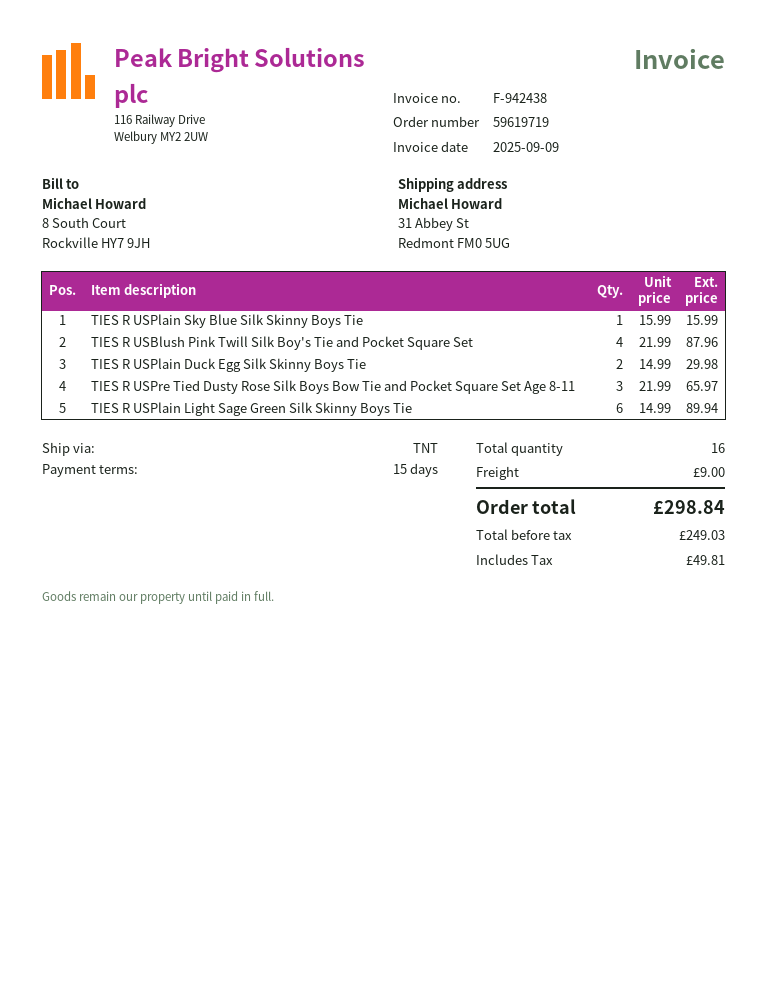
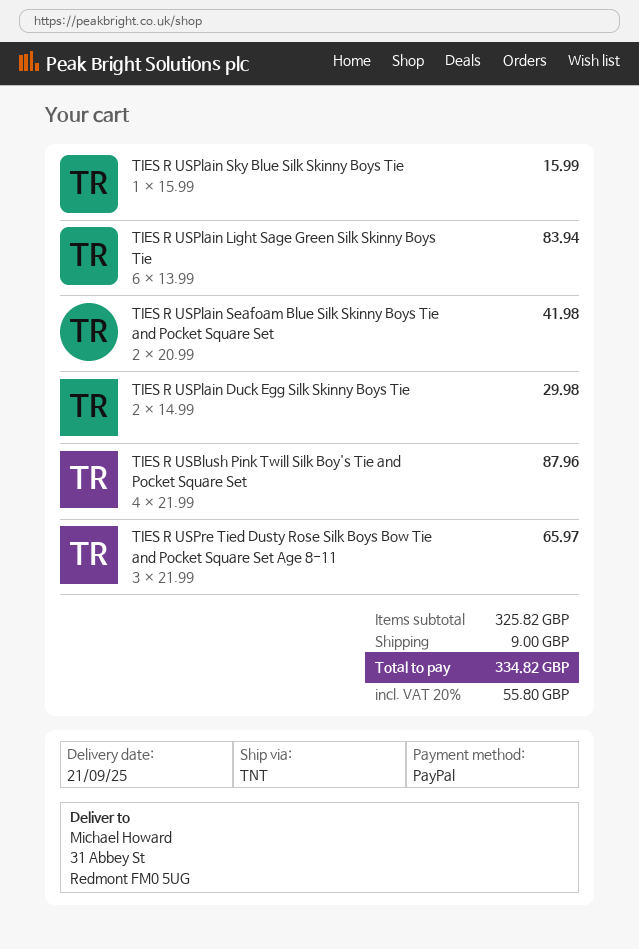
TIES R USPlain Light Sage Green Silk Skinny Boys Tie: 6 x 14.99 = 89.94 -> 6 x 13.99 = 83.94
TIES R USPlain Seafoam Blue Silk Skinny Boys Tie and Pocket Square Set: none -> 2 x 20.99 = 41.98
tax: 49.81 -> 55.80
total: 298.84 -> 334.82

